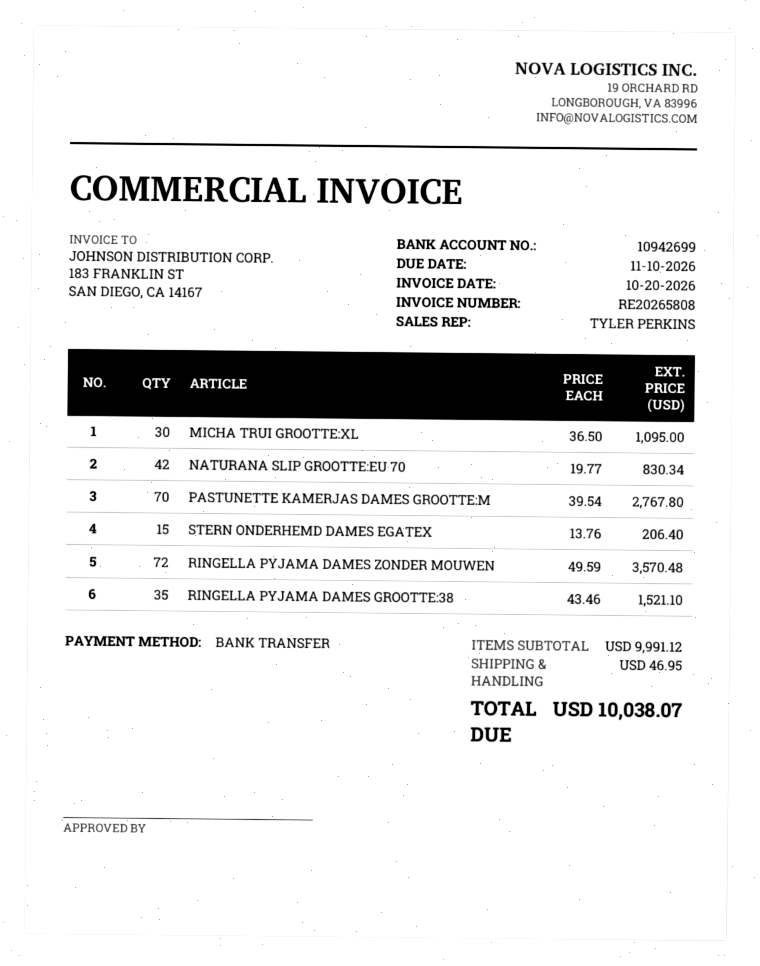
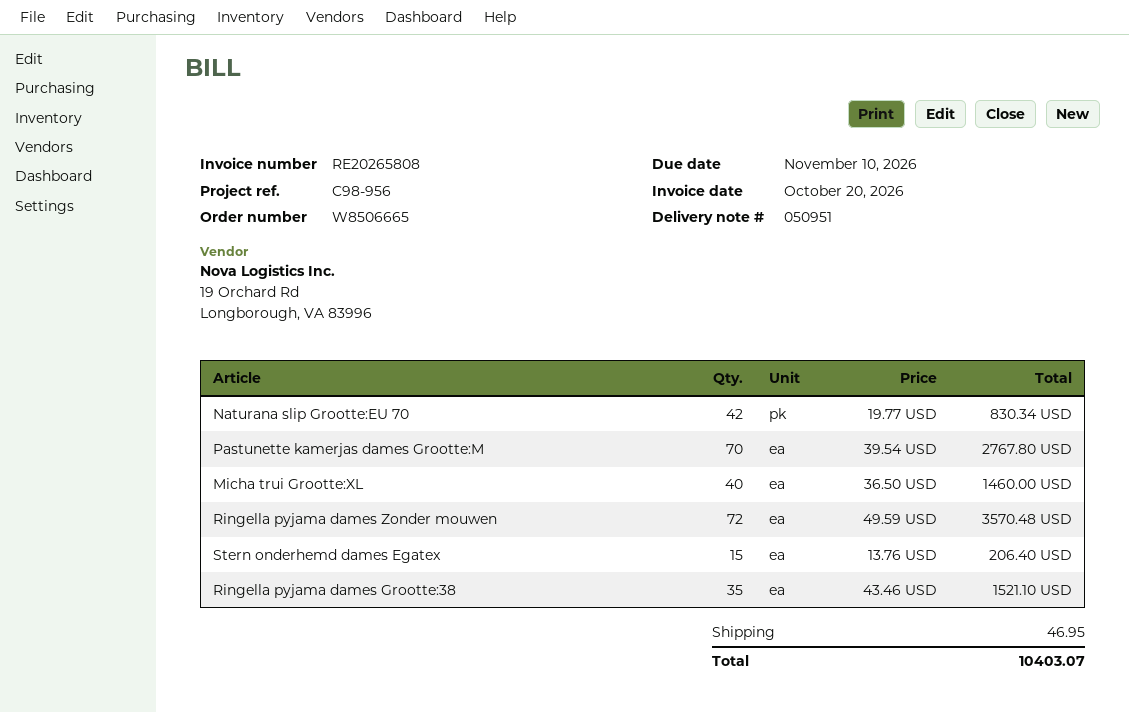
MICHA TRUI GROOTTE:XL: 30 x 36.50 = 1095.00 -> 40 x 36.50 = 1460.00
total: 10038.07 -> 10403.07

